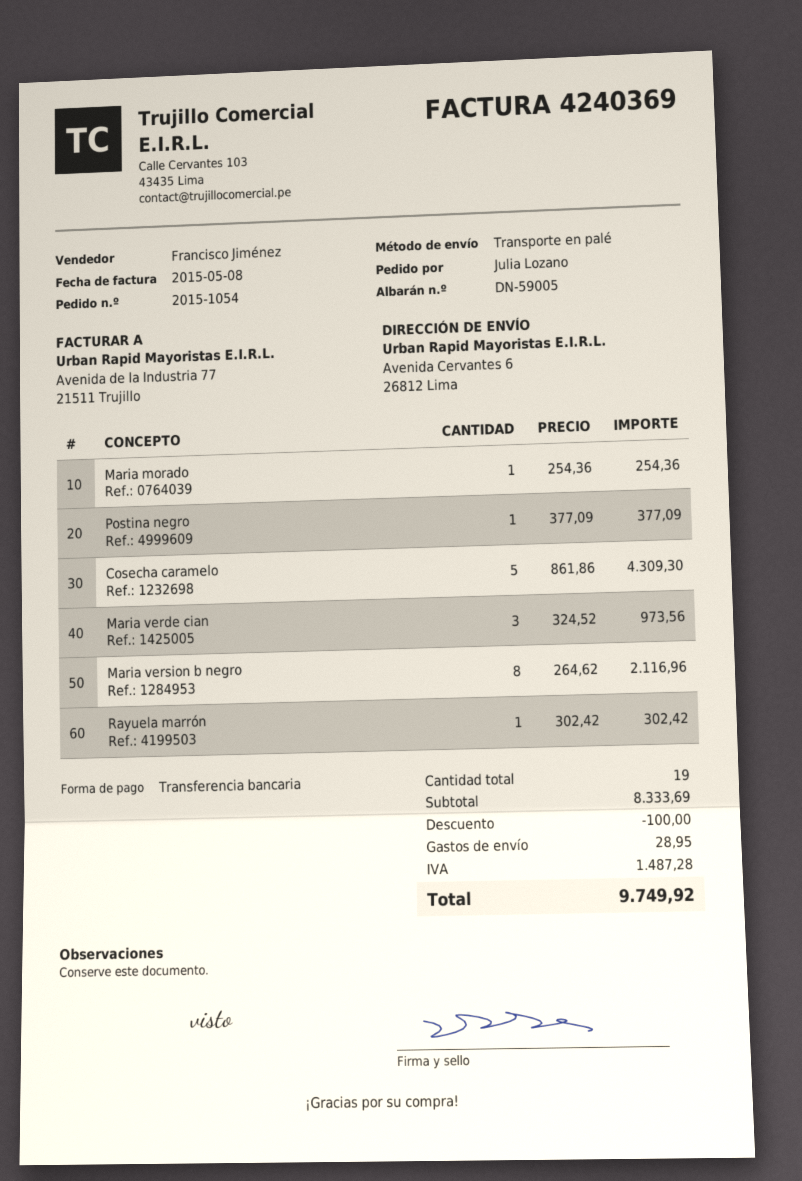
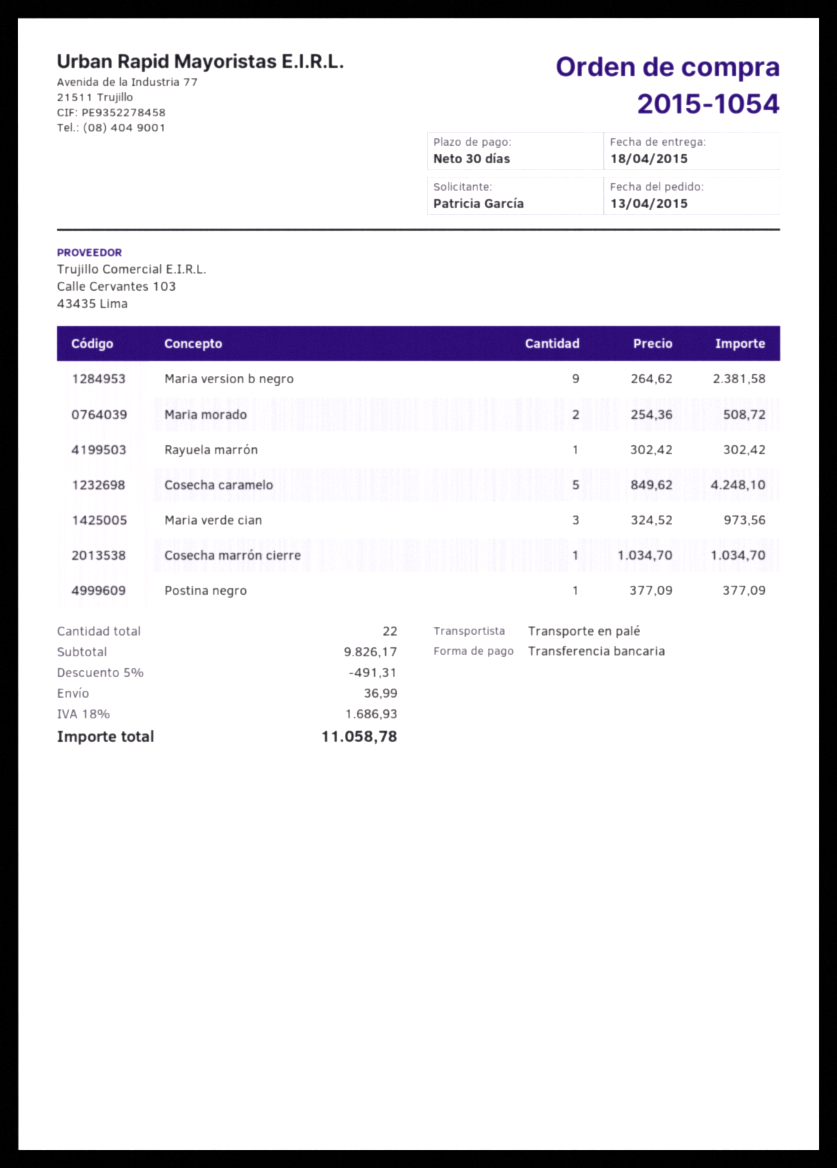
ordered by: Julia Lozano -> Patricia García
Maria morado: 1 x 254.36 = 254.36 -> 2 x 254.36 = 508.72
Cosecha caramelo: 5 x 861.86 = 4309.30 -> 5 x 849.62 = 4248.10
Maria version b negro: 8 x 264.62 = 2116.96 -> 9 x 264.62 = 2381.58
Cosecha marrón cierre: none -> 1 x 1034.70 = 1034.70
total quantity: 19 -> 22
subtotal: 8333.69 -> 9826.17
discount: 100.00 -> 491.31
shipping: 28.95 -> 36.99
tax: 1487.28 -> 1686.93
total: 9749.92 -> 11058.78

